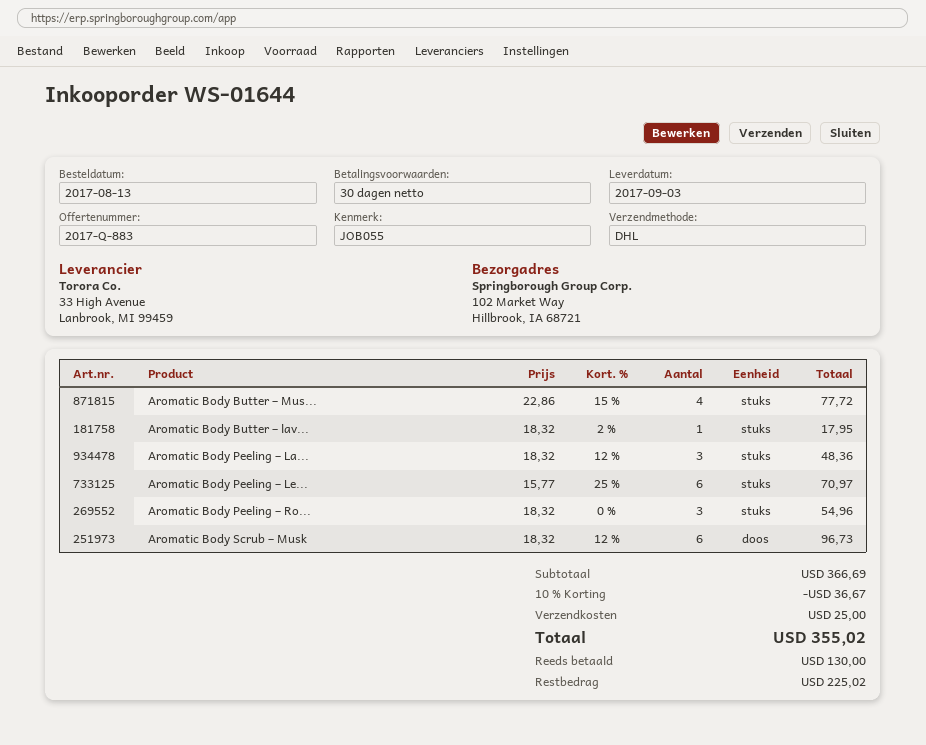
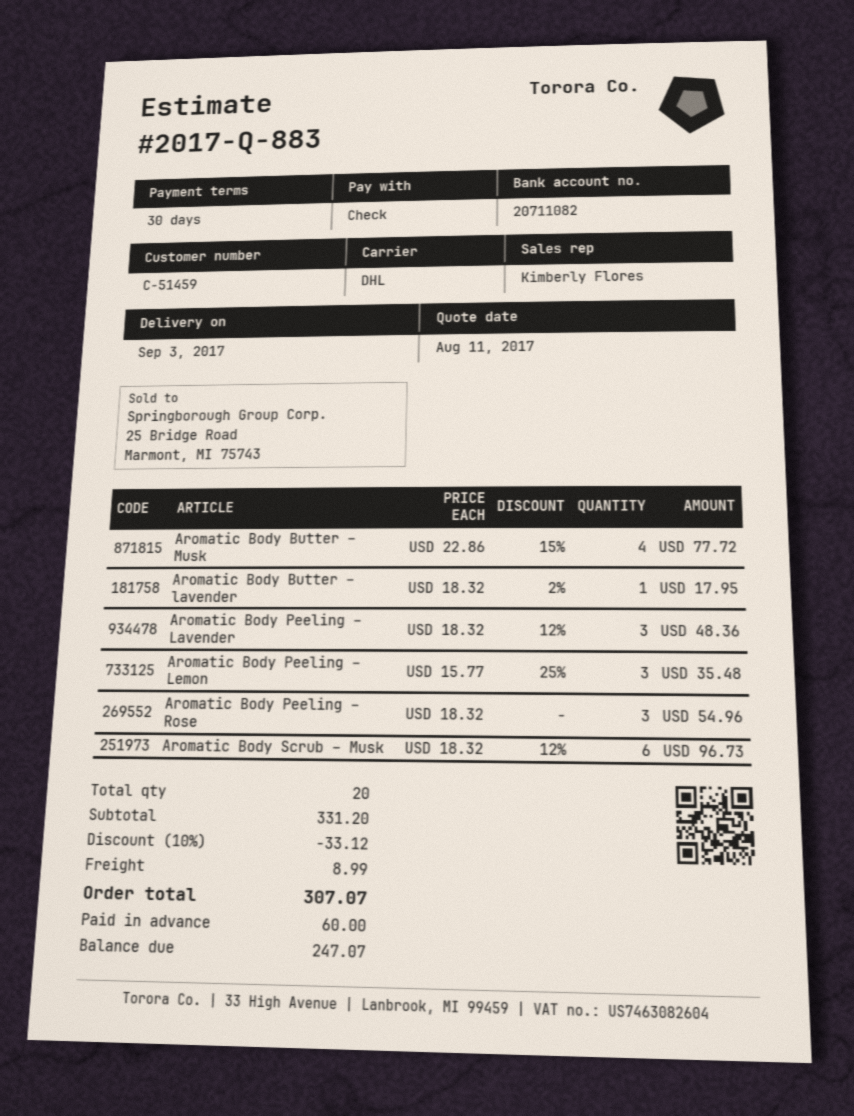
Aromatic Body Peeling – Le...: 6 x 15.77 - 25% = 70.97 -> 3 x 15.77 - 25% = 35.48
subtotal: 366.69 -> 331.20
discount: 10% = 36.67 -> 10% = 33.12
shipping: 25.00 -> 8.99
total: 355.02 -> 307.07
deposit: 130.00 -> 60.00
balance: 225.02 -> 247.07

